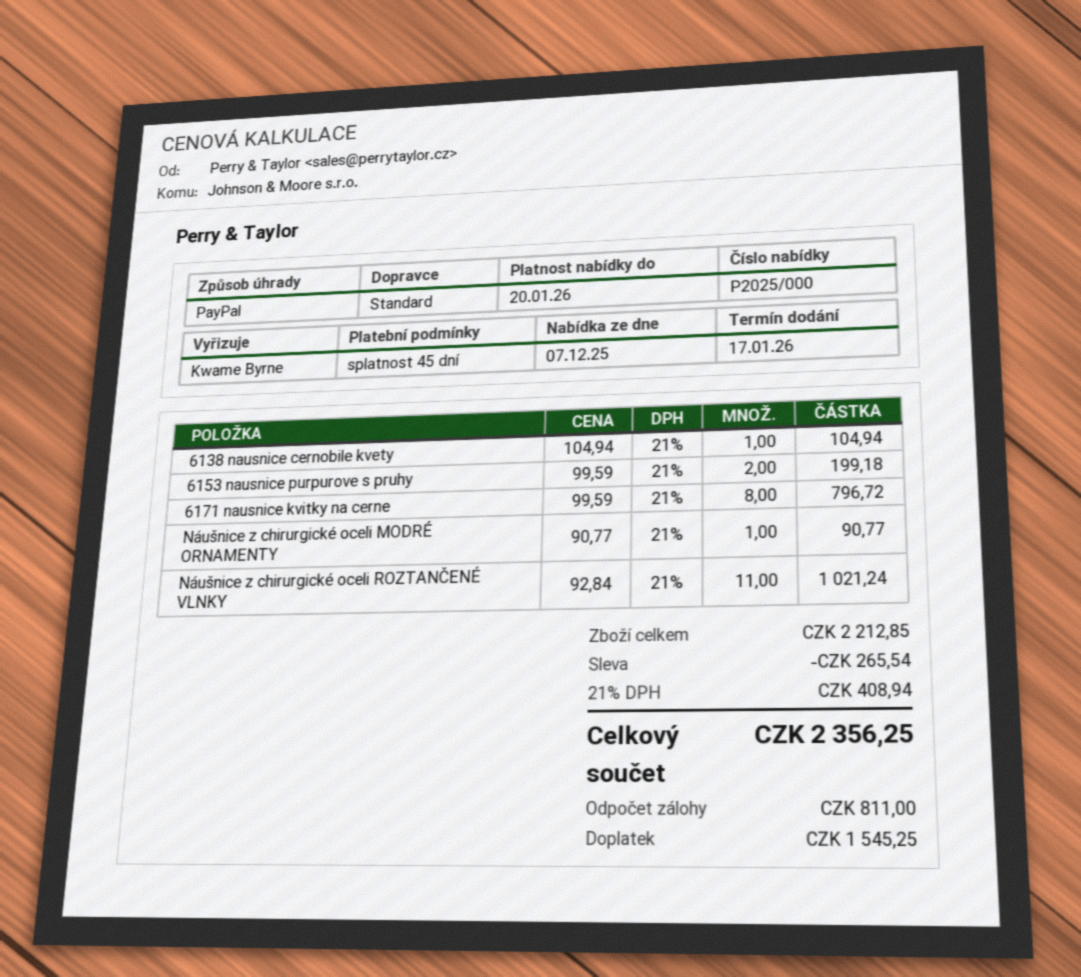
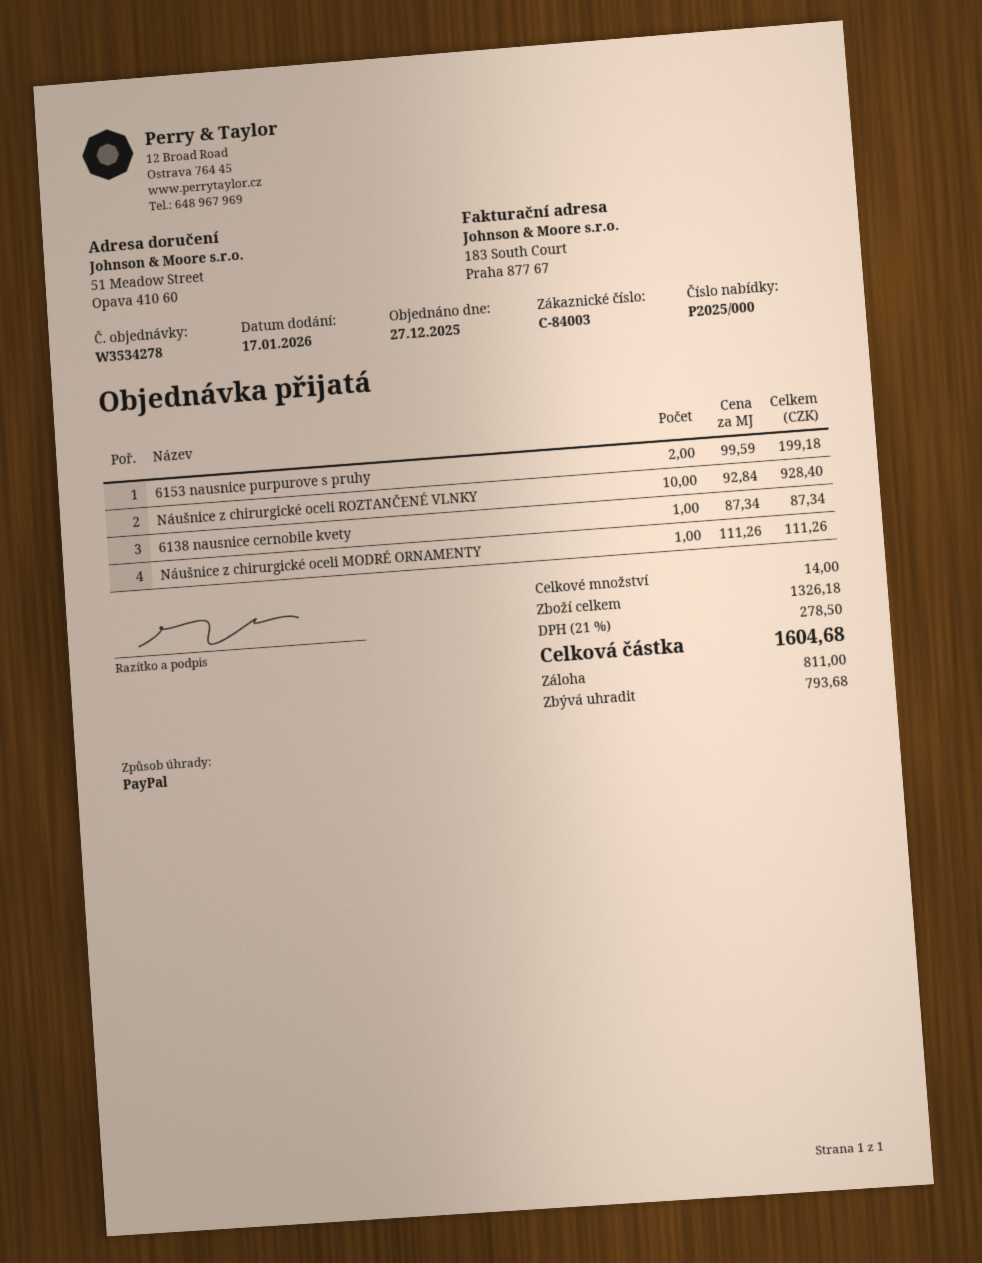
6138 nausnice cernobile kvety: 1 x 104.94 = 104.94 -> 1 x 87.34 = 87.34
6171 nausnice kvitky na cerne: 8 x 99.59 = 796.72 -> none
Náušnice z chirurgické oceli MODRÉ ORNAMENTY: 1 x 90.77 = 90.77 -> 1 x 111.26 = 111.26
Náušnice z chirurgické oceli ROZTANČENÉ VLNKY: 11 x 92.84 = 1021.24 -> 10 x 92.84 = 928.40
subtotal: 2212.85 -> 1326.18
discount: 265.54 -> none
tax: 21% = 408.94 -> 21% = 278.50
total: 2356.25 -> 1604.68
balance: 1545.25 -> 793.68

